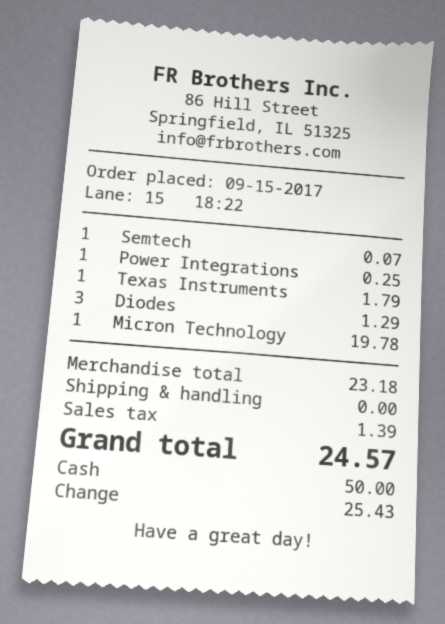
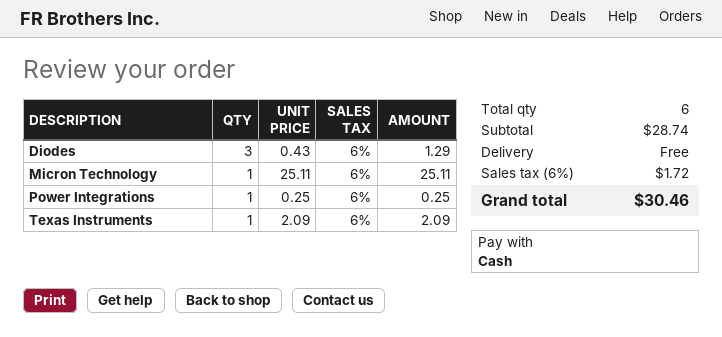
Semtech: 1 for 0.07 -> none
Texas Instruments: 1 for 1.79 -> 1 for 2.09
Micron Technology: 1 for 19.78 -> 1 for 25.11
subtotal: 23.18 -> 28.74
tax: 1.39 -> 1.72
total: 24.57 -> 30.46

